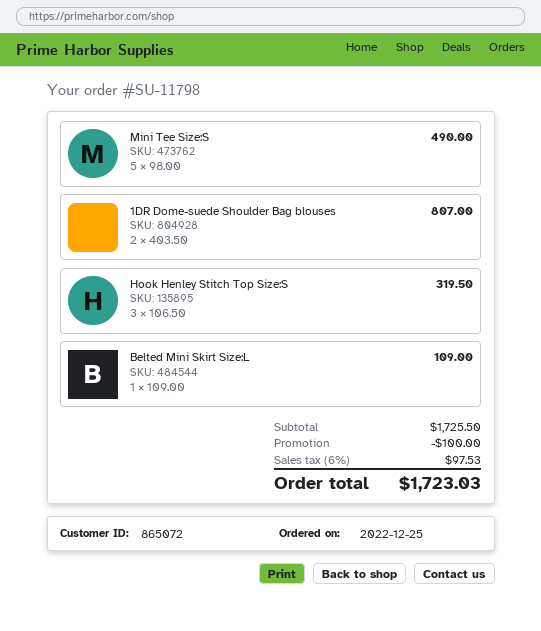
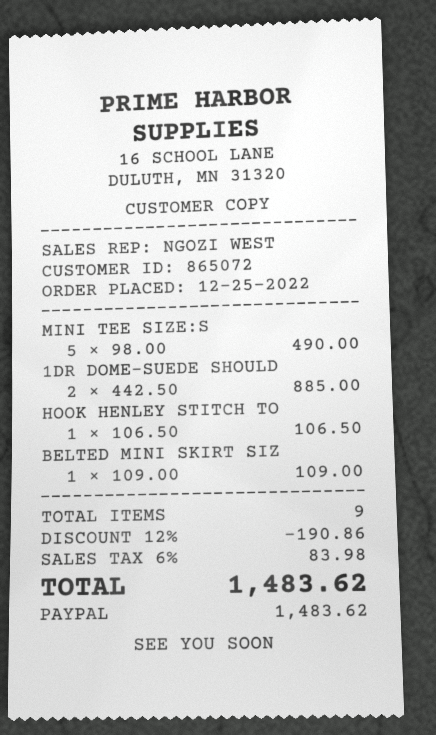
1DR Dome-suede Shoulder Bag blouses: 2 x 403.50 = 807.00 -> 2 x 442.50 = 885.00
Hook Henley Stitch Top Size:S: 3 x 106.50 = 319.50 -> 1 x 106.50 = 106.50
discount: 100.00 -> 190.86
tax: 6% = 97.53 -> 6% = 83.98
total: 1723.03 -> 1483.62

